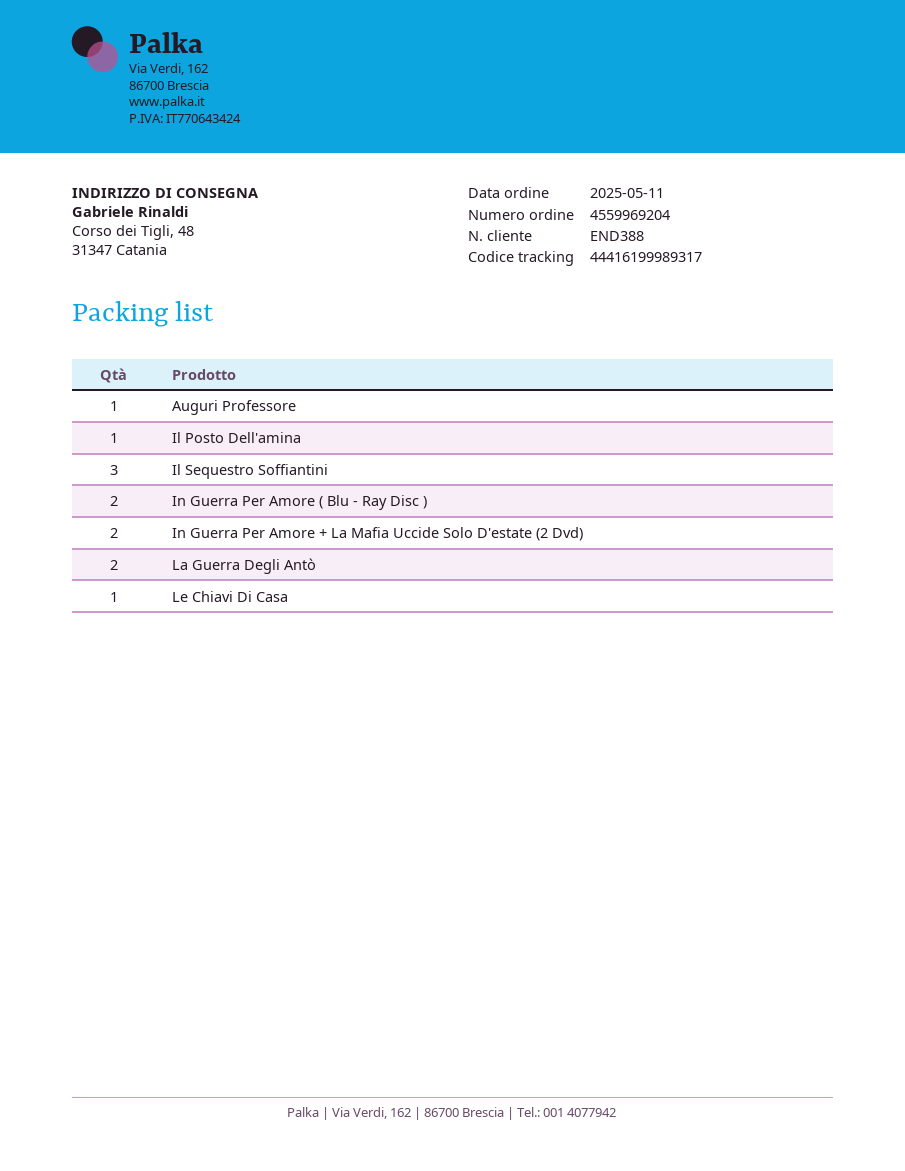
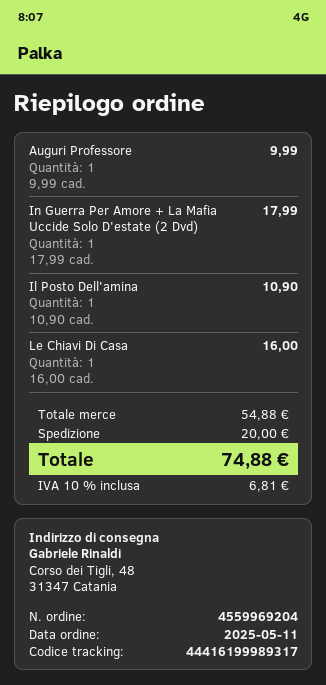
Il Sequestro Soffiantini: 3 -> none
In Guerra Per Amore ( Blu - Ray Disc ): 2 -> none
In Guerra Per Amore + La Mafia Uccide Solo D'estate (2 Dvd): 2 -> 1
La Guerra Degli Antò: 2 -> none

